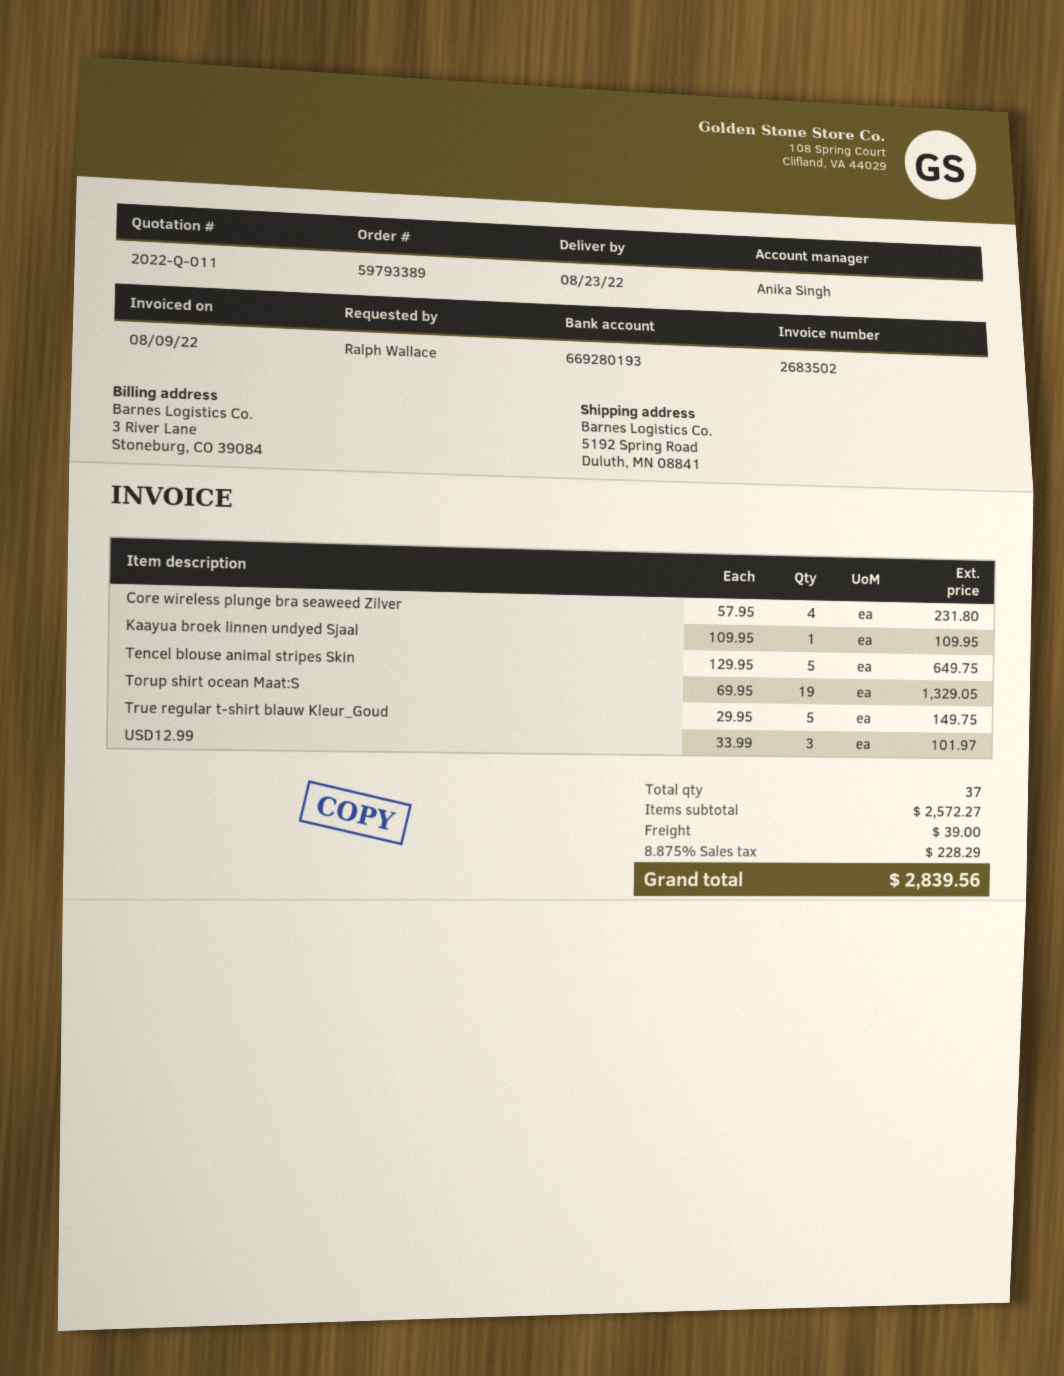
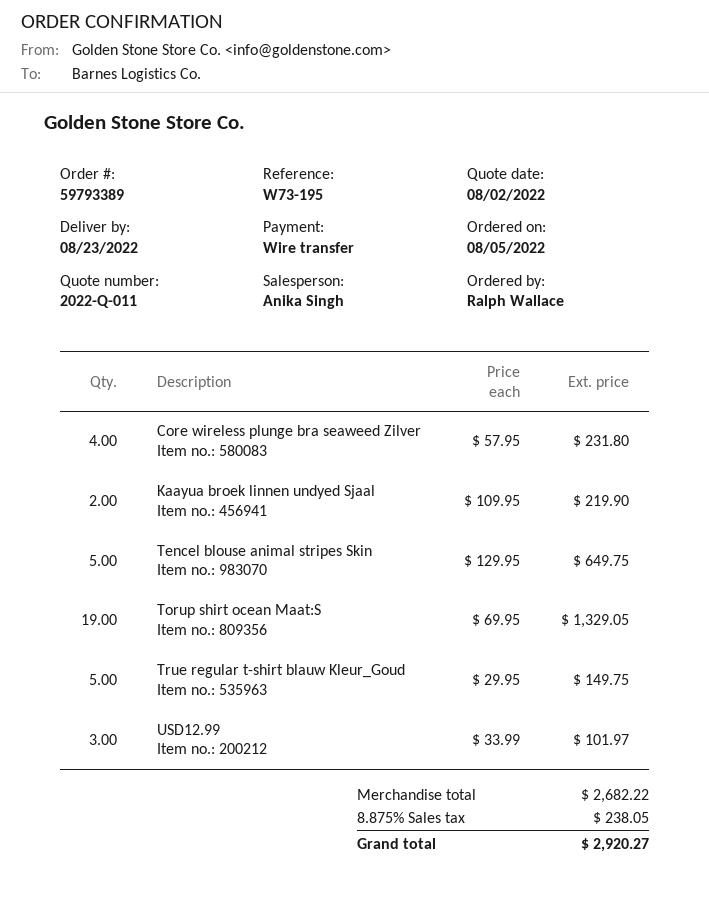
Kaayua broek linnen undyed Sjaal: 1 x 109.95 = 109.95 -> 2 x 109.95 = 219.90
subtotal: 2572.27 -> 2682.22
shipping: 39.00 -> none
tax: 8.875% = 228.29 -> 8.875% = 238.05
total: 2839.56 -> 2920.27

